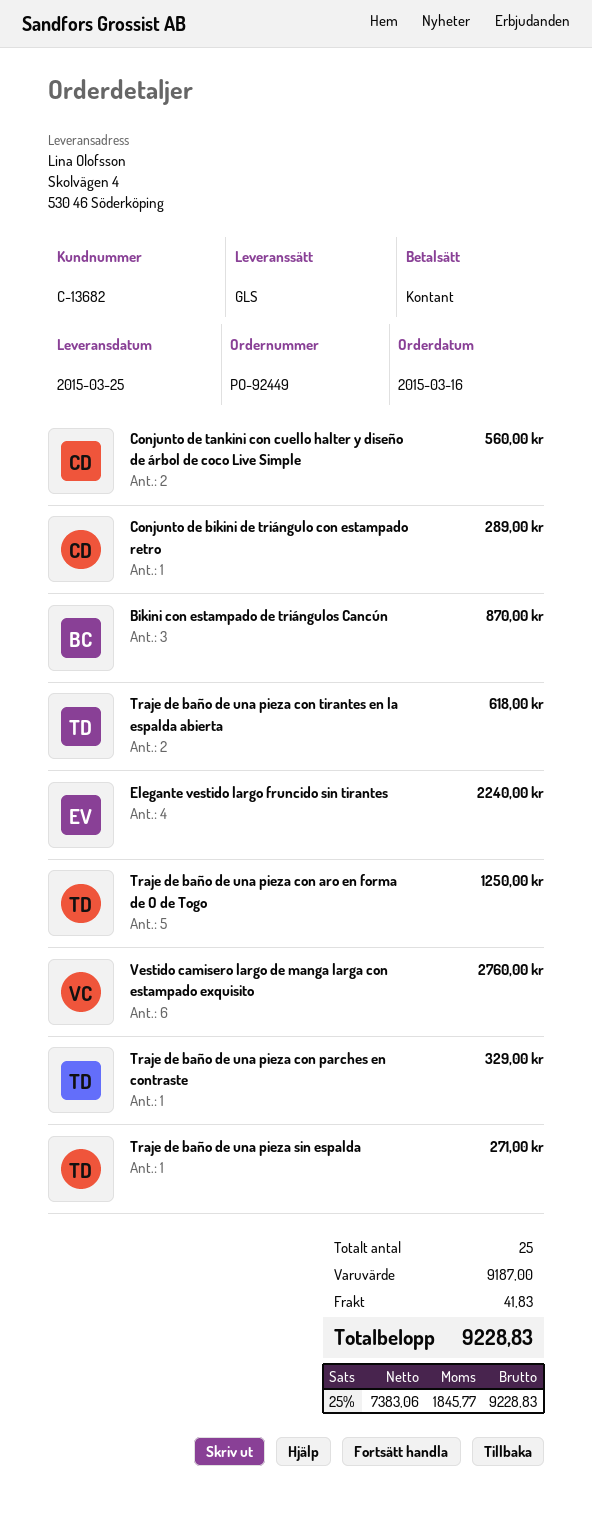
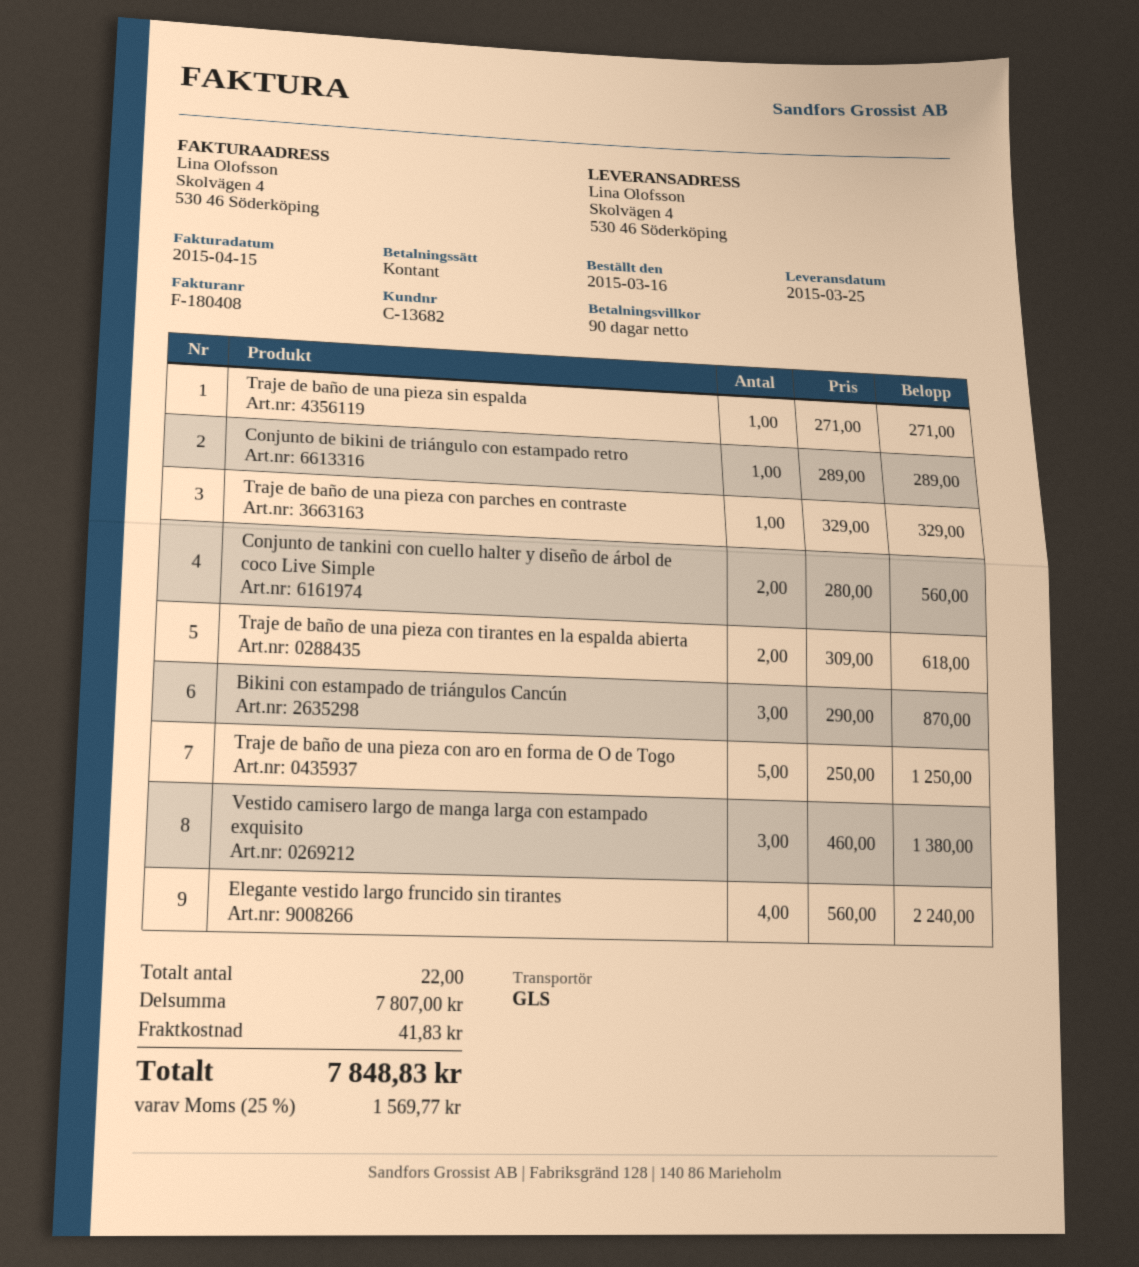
Vestido camisero largo de manga larga con estampado exquisito: 6 for 2760.00 -> 3 for 1380.00
total quantity: 25 -> 22
subtotal: 9187.00 -> 7807.00
tax: 25% = 1845.77 -> 25% = 1569.77
total: 9228.83 -> 7848.83

